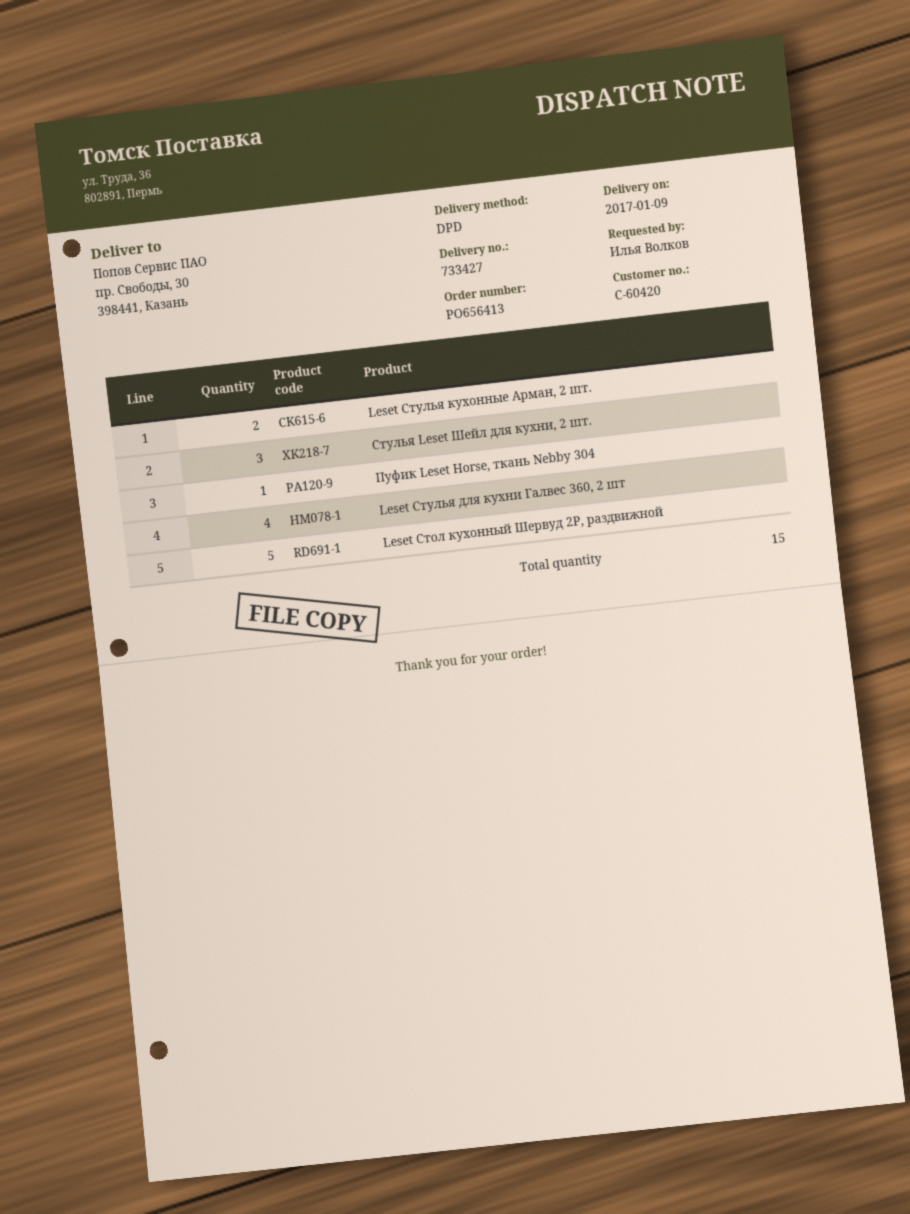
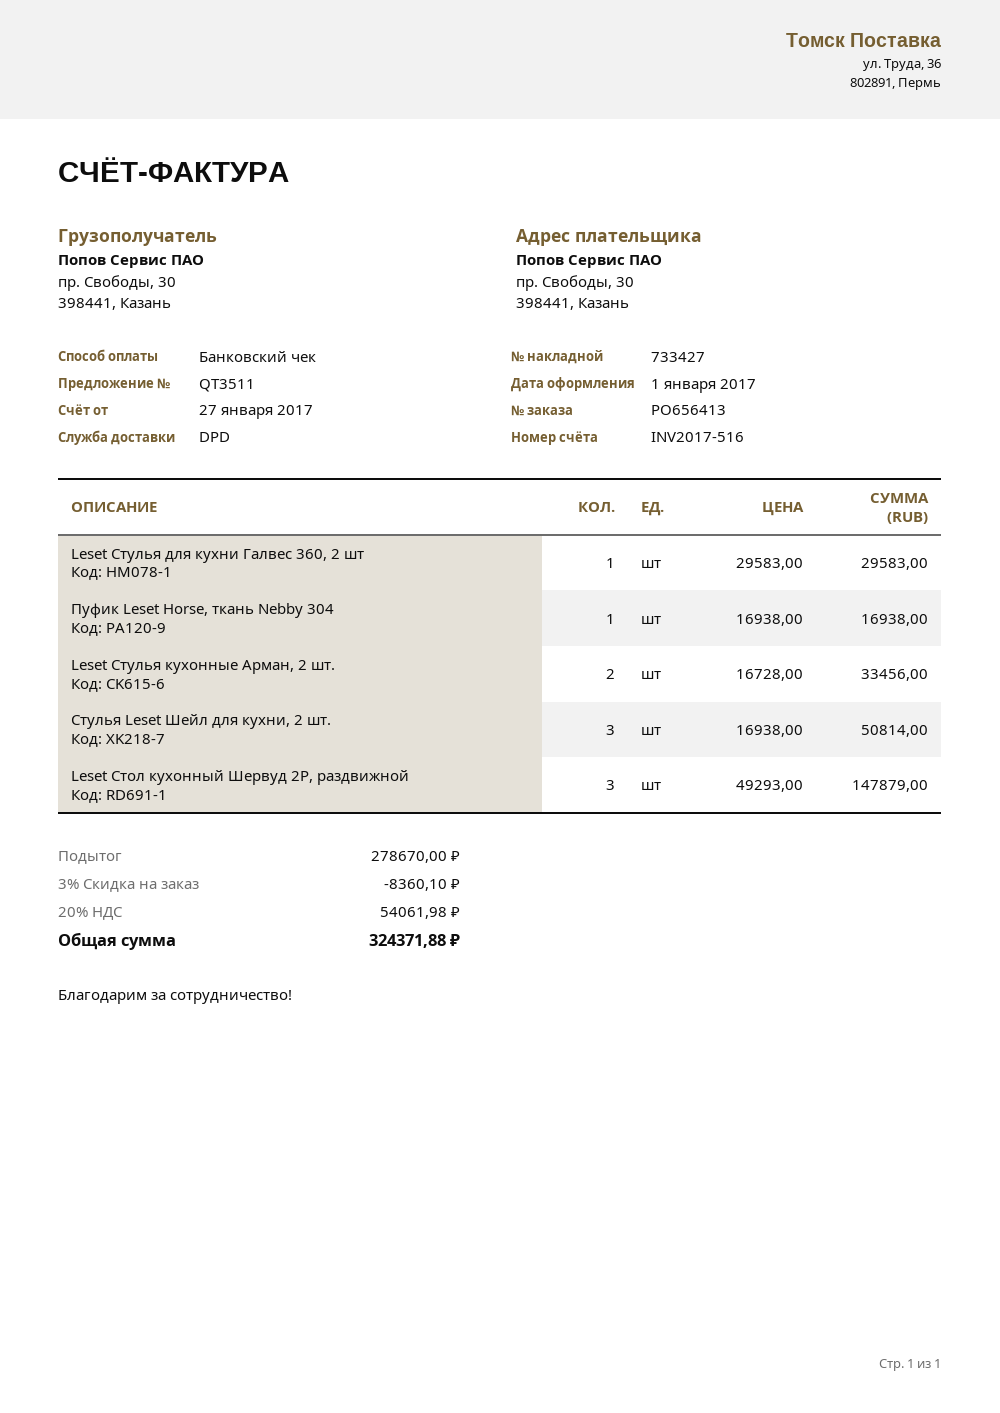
Leset Стулья для кухни Галвес 360, 2 шт: 4 -> 1
Leset Стол кухонный Шервуд 2Р, раздвижной: 5 -> 3

